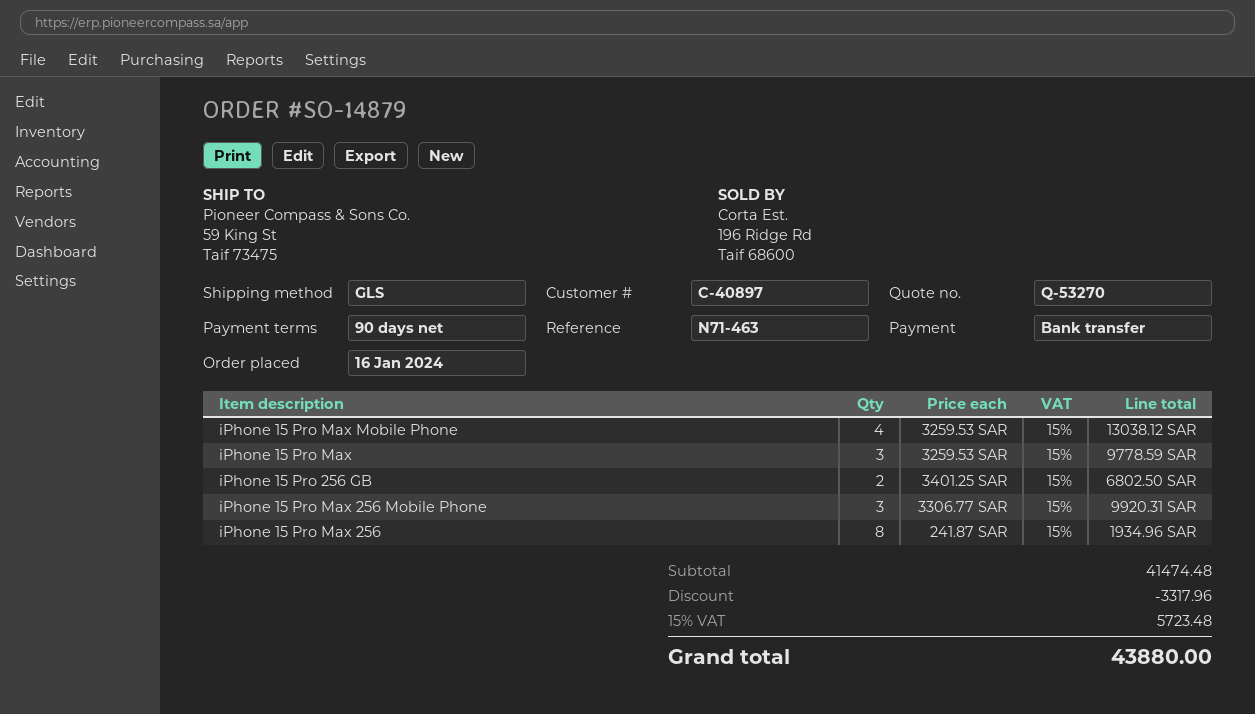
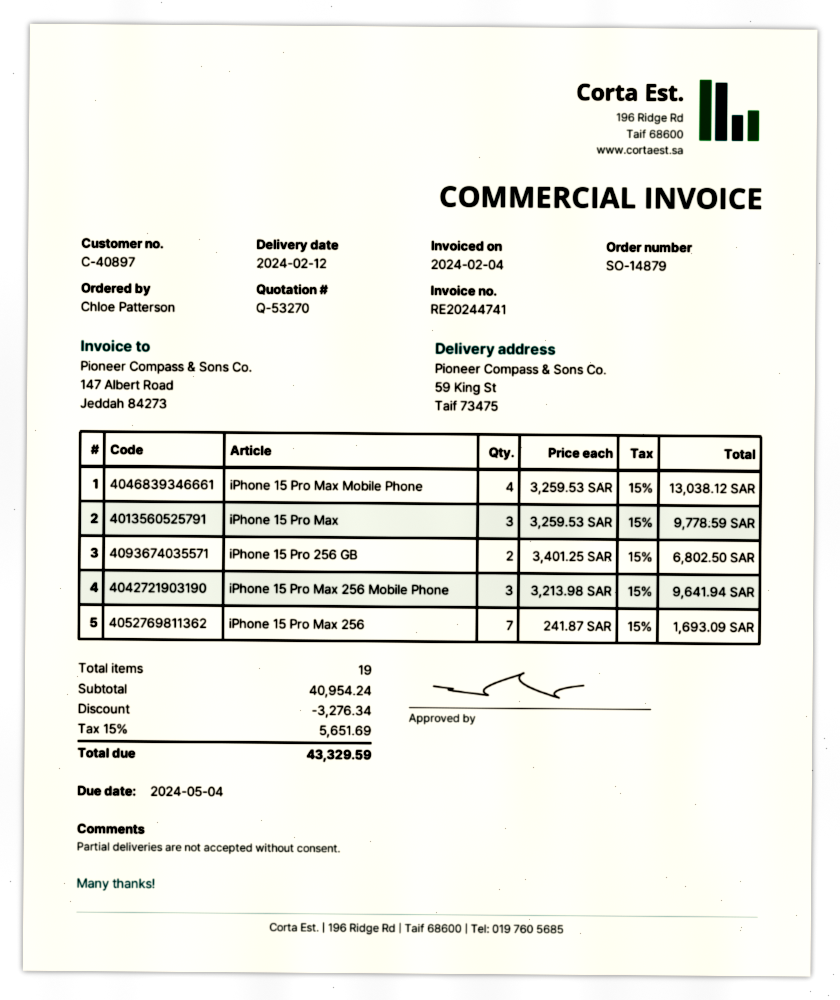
iPhone 15 Pro Max 256 Mobile Phone: 3 x 3306.77 = 9920.31 -> 3 x 3213.98 = 9641.94
iPhone 15 Pro Max 256: 8 x 241.87 = 1934.96 -> 7 x 241.87 = 1693.09
subtotal: 41474.48 -> 40954.24
discount: 3317.96 -> 3276.34
tax: 15% = 5723.48 -> 15% = 5651.69
total: 43880.00 -> 43329.59

